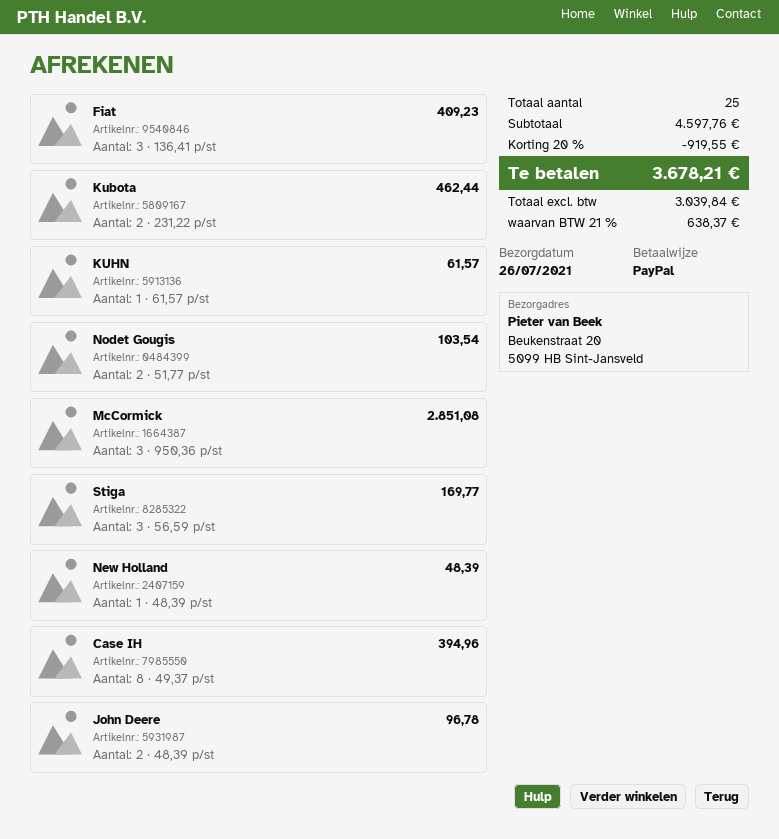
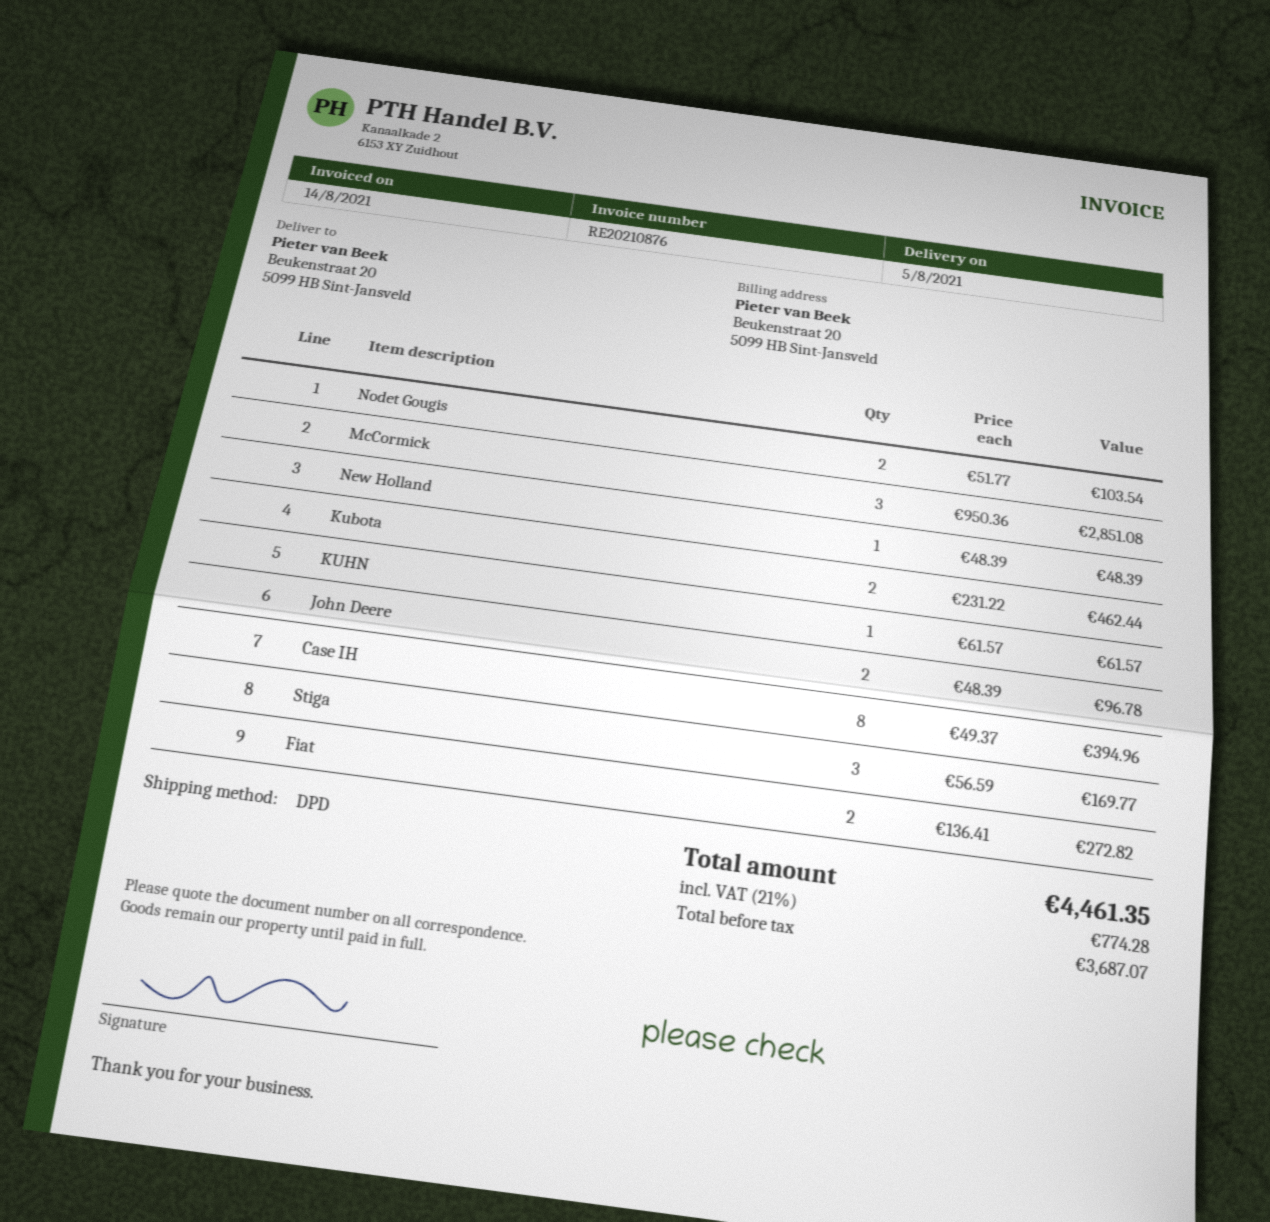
delivery date: 2021-07-26 -> 2021-08-05
Fiat: 3 x 136.41 = 409.23 -> 2 x 136.41 = 272.82
discount: 20% = 919.55 -> none
net: 3039.84 -> 3687.07
tax: 21% = 638.37 -> 21% = 774.28
total: 3678.21 -> 4461.35

